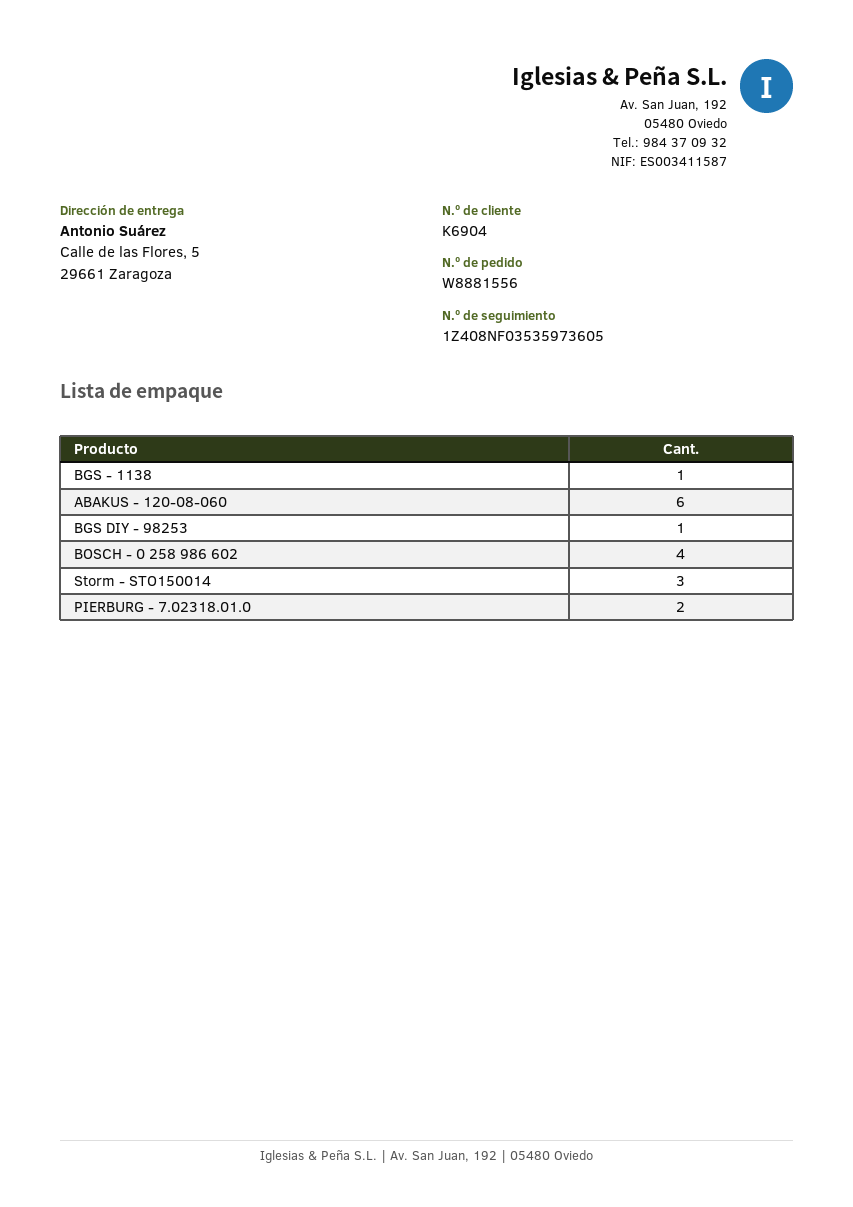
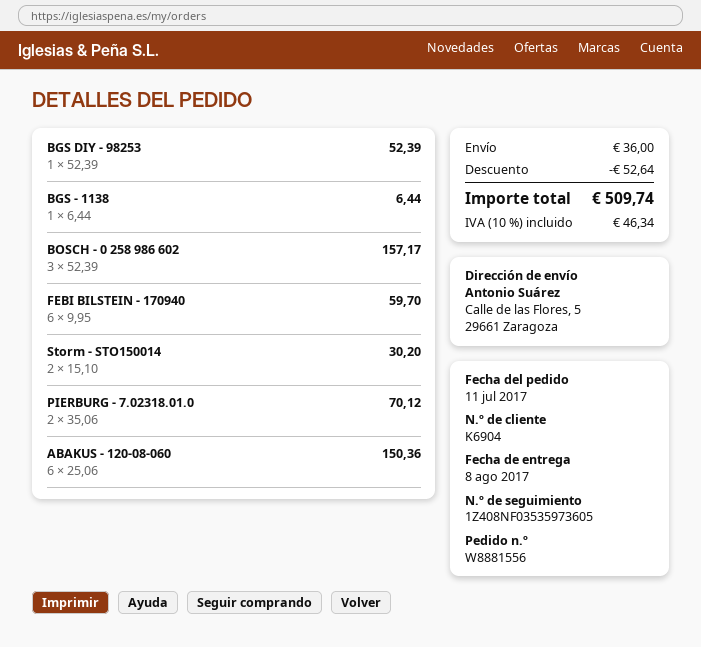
BOSCH - 0 258 986 602: 4 -> 3
Storm - STO150014: 3 -> 2
FEBI BILSTEIN - 170940: none -> 6

